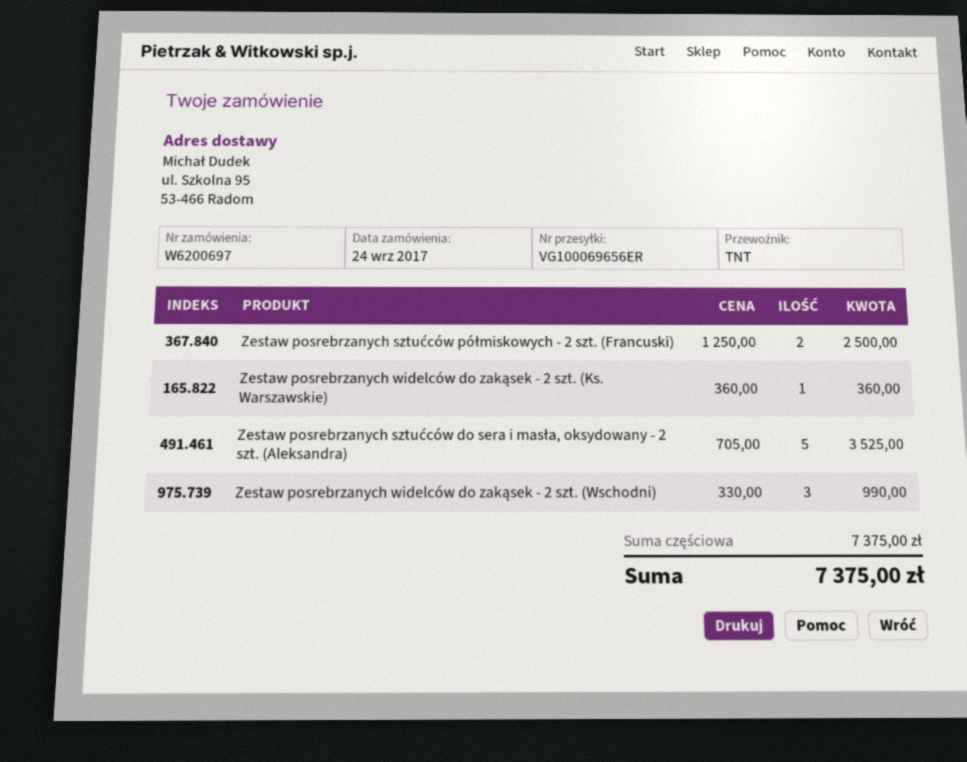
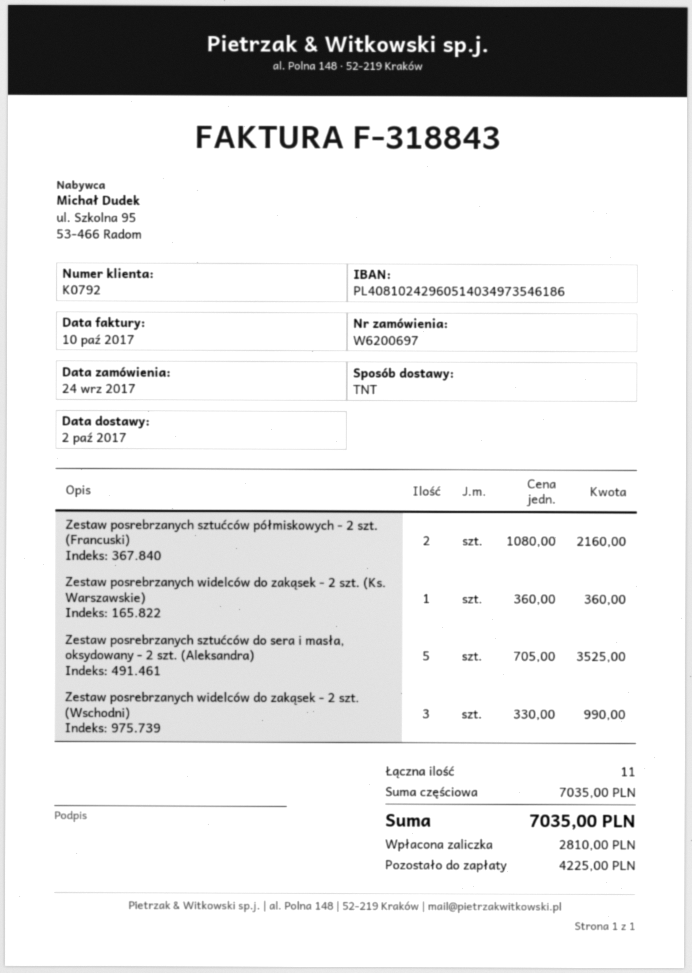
Zestaw posrebrzanych sztućców półmiskowych - 2 szt. (Francuski): 2 x 1250.00 = 2500.00 -> 2 x 1080.00 = 2160.00
subtotal: 7375.00 -> 7035.00
total: 7375.00 -> 7035.00

